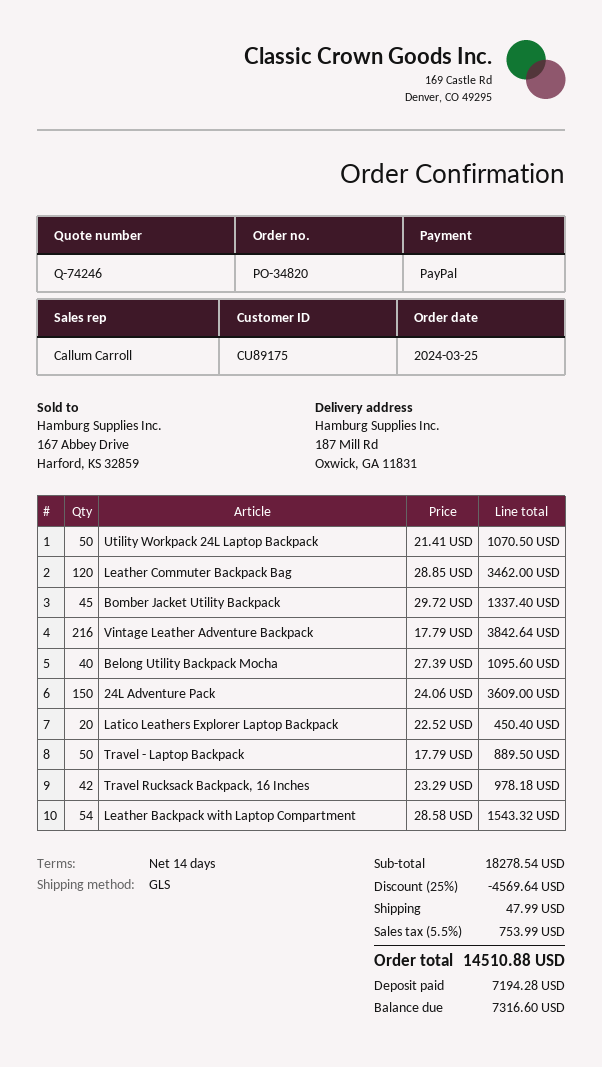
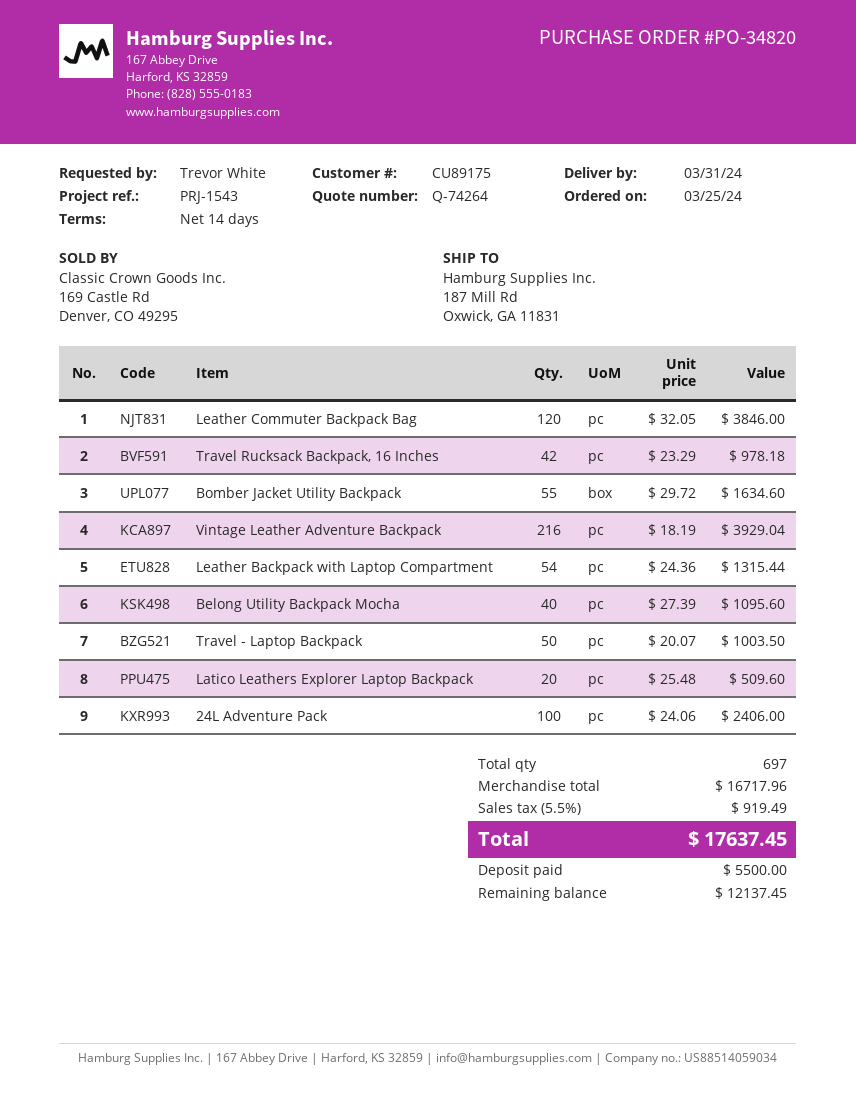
quote number: Q-74246 -> Q-74264
Utility Workpack 24L Laptop Backpack: 50 x 21.41 = 1070.50 -> none
Leather Commuter Backpack Bag: 120 x 28.85 = 3462.00 -> 120 x 32.05 = 3846.00
Bomber Jacket Utility Backpack: 45 x 29.72 = 1337.40 -> 55 x 29.72 = 1634.60
Vintage Leather Adventure Backpack: 216 x 17.79 = 3842.64 -> 216 x 18.19 = 3929.04
24L Adventure Pack: 150 x 24.06 = 3609.00 -> 100 x 24.06 = 2406.00
Latico Leathers Explorer Laptop Backpack: 20 x 22.52 = 450.40 -> 20 x 25.48 = 509.60
Travel - Laptop Backpack: 50 x 17.79 = 889.50 -> 50 x 20.07 = 1003.50
Leather Backpack with Laptop Compartment: 54 x 28.58 = 1543.32 -> 54 x 24.36 = 1315.44
subtotal: 18278.54 -> 16717.96
discount: 25% = 4569.64 -> none
shipping: 47.99 -> none
tax: 5.5% = 753.99 -> 5.5% = 919.49
total: 14510.88 -> 17637.45
deposit: 7194.28 -> 5500.00
balance: 7316.60 -> 12137.45

